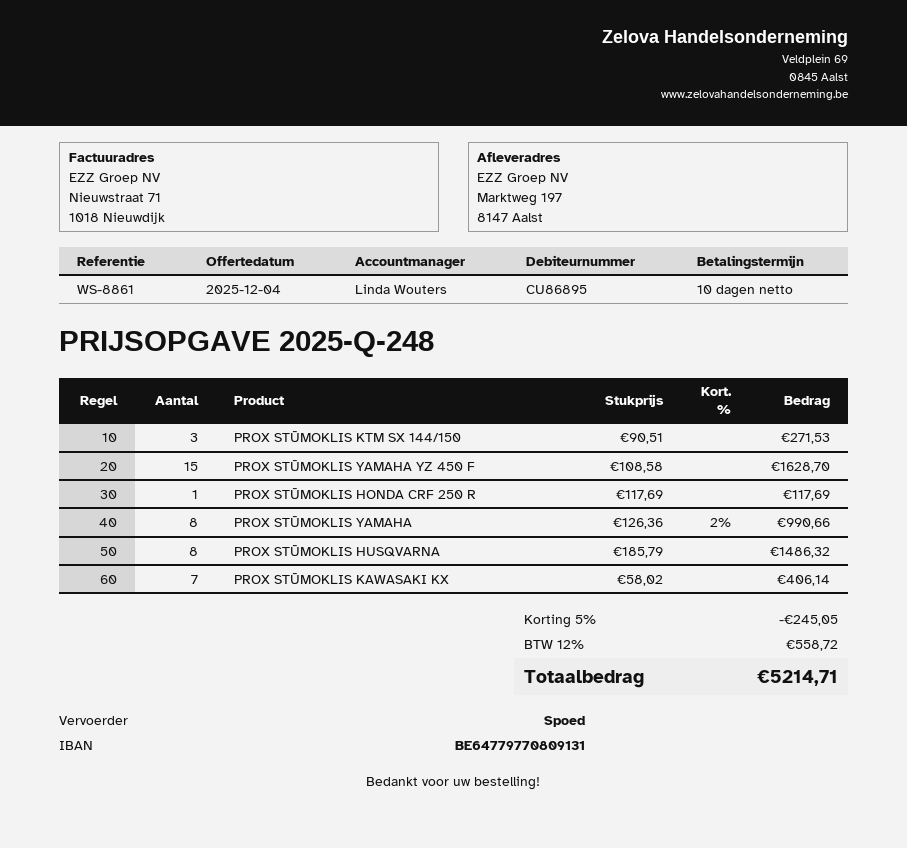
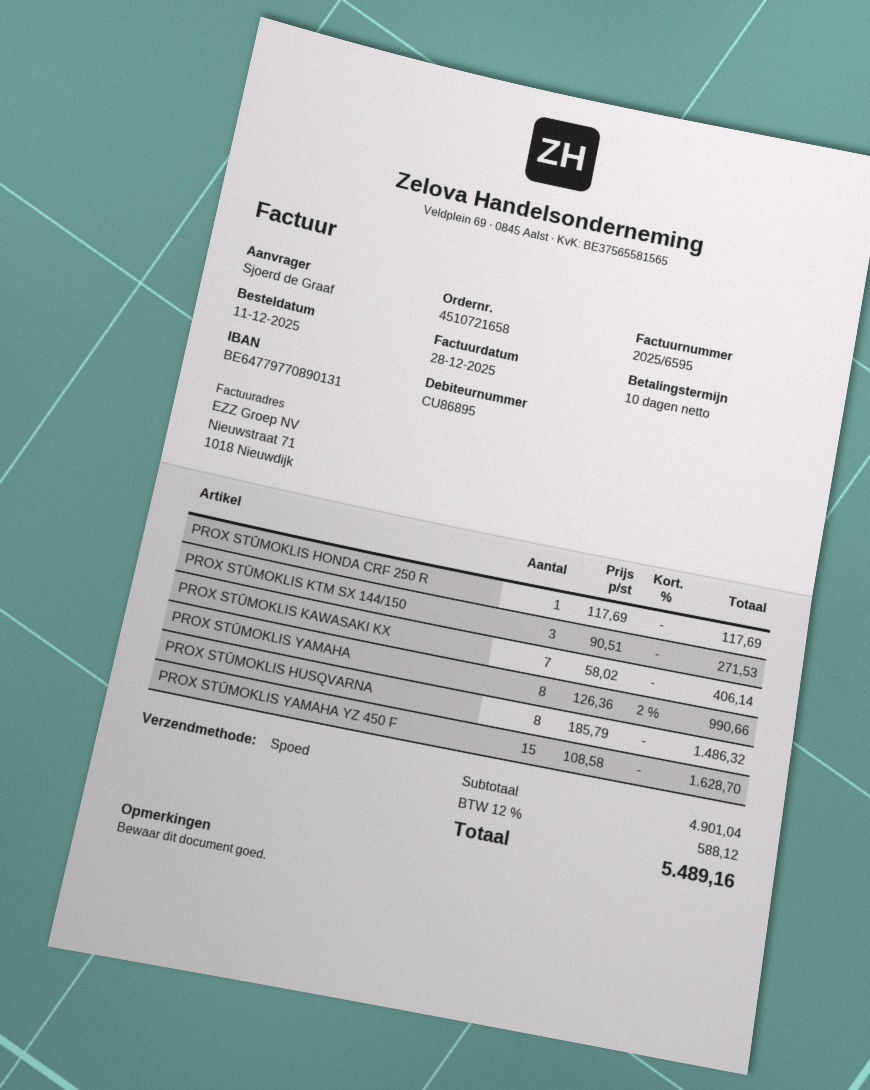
bank account: BE64779770809131 -> BE64779770890131
discount: 5% = 245.05 -> none
tax: 12% = 558.72 -> 12% = 588.12
total: 5214.71 -> 5489.16

